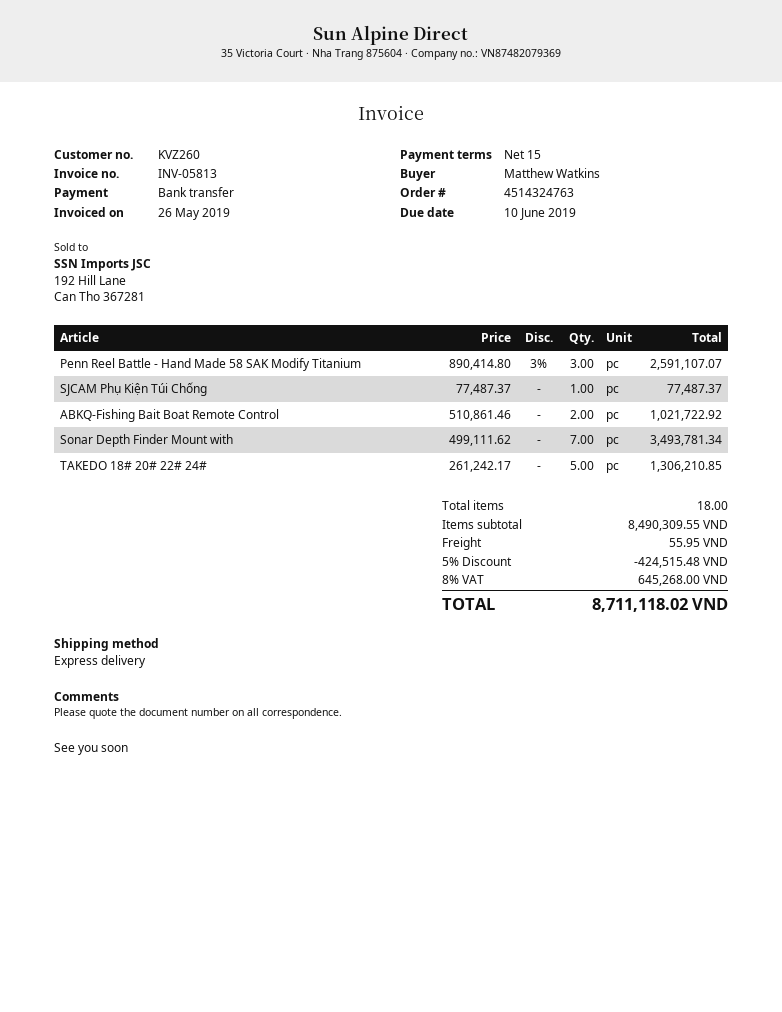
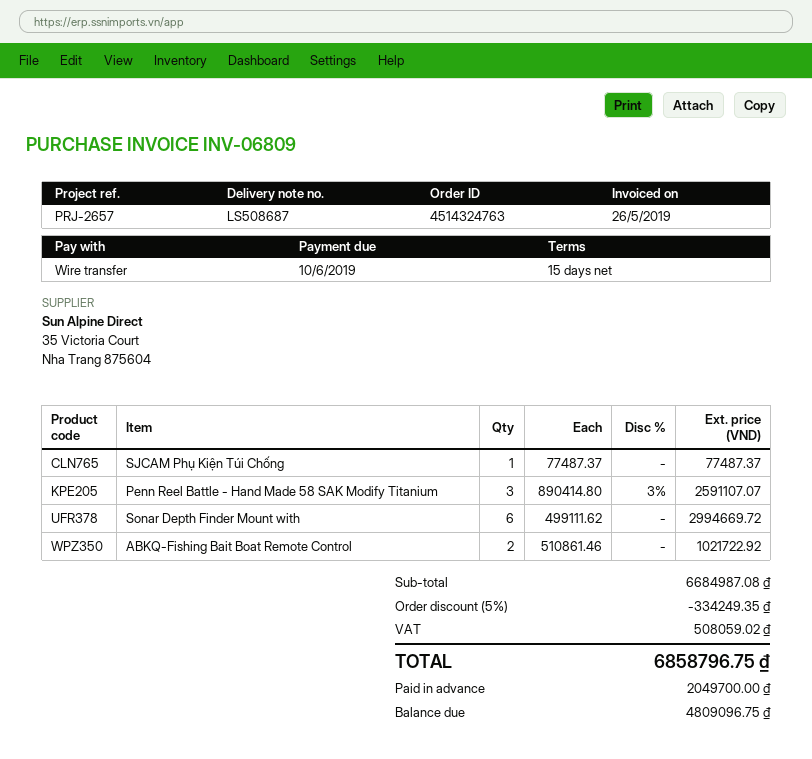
invoice number: INV-05813 -> INV-06809
Sonar Depth Finder Mount with: 7 x 499111.62 = 3493781.34 -> 6 x 499111.62 = 2994669.72
TAKEDO 18# 20# 22# 24#: 5 x 261242.17 = 1306210.85 -> none
subtotal: 8490309.55 -> 6684987.08
discount: 5% = 424515.48 -> 5% = 334249.35
shipping: 55.95 -> none
tax: 645268.00 -> 508059.02
total: 8711118.02 -> 6858796.75

